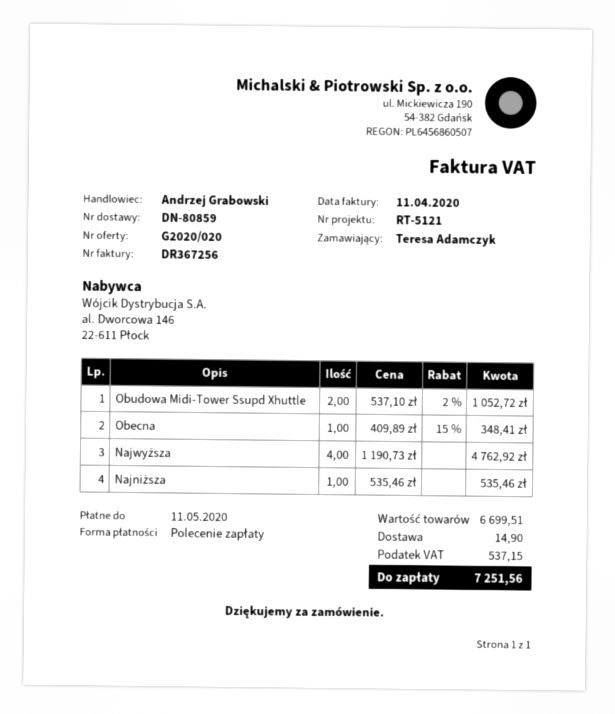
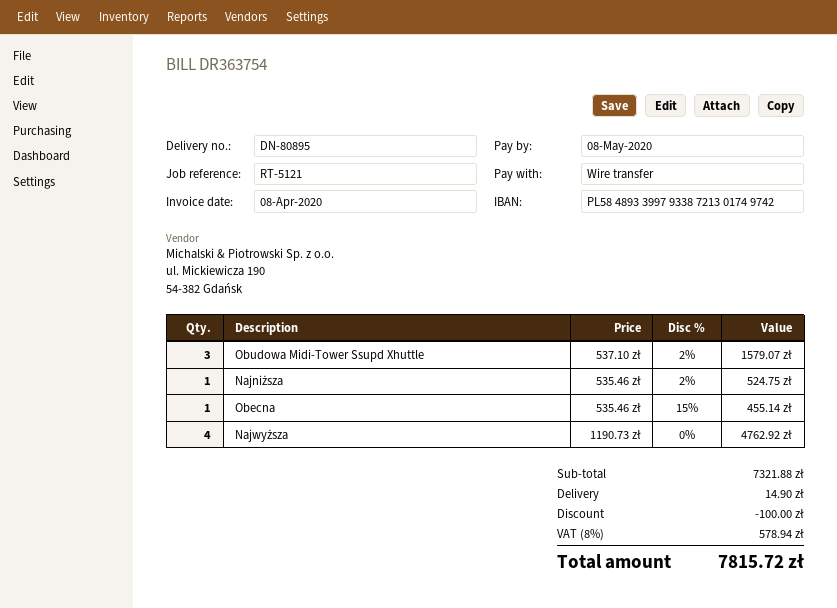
delivery note number: DN-80859 -> DN-80895
invoice number: DR367256 -> DR363754
invoice date: 2020-04-11 -> 2020-04-08
due date: 2020-05-11 -> 2020-05-08
payment method: direct debit -> bank transfer
Obudowa Midi-Tower Ssupd Xhuttle: 2 x 537.10 - 2% = 1052.72 -> 3 x 537.10 - 2% = 1579.07
Obecna: 1 x 409.89 - 15% = 348.41 -> 1 x 535.46 - 15% = 455.14
Najniższa: 1 x 535.46 = 535.46 -> 1 x 535.46 - 2% = 524.75
subtotal: 6699.51 -> 7321.88
discount: none -> 100.00
tax: 537.15 -> 578.94
total: 7251.56 -> 7815.72

